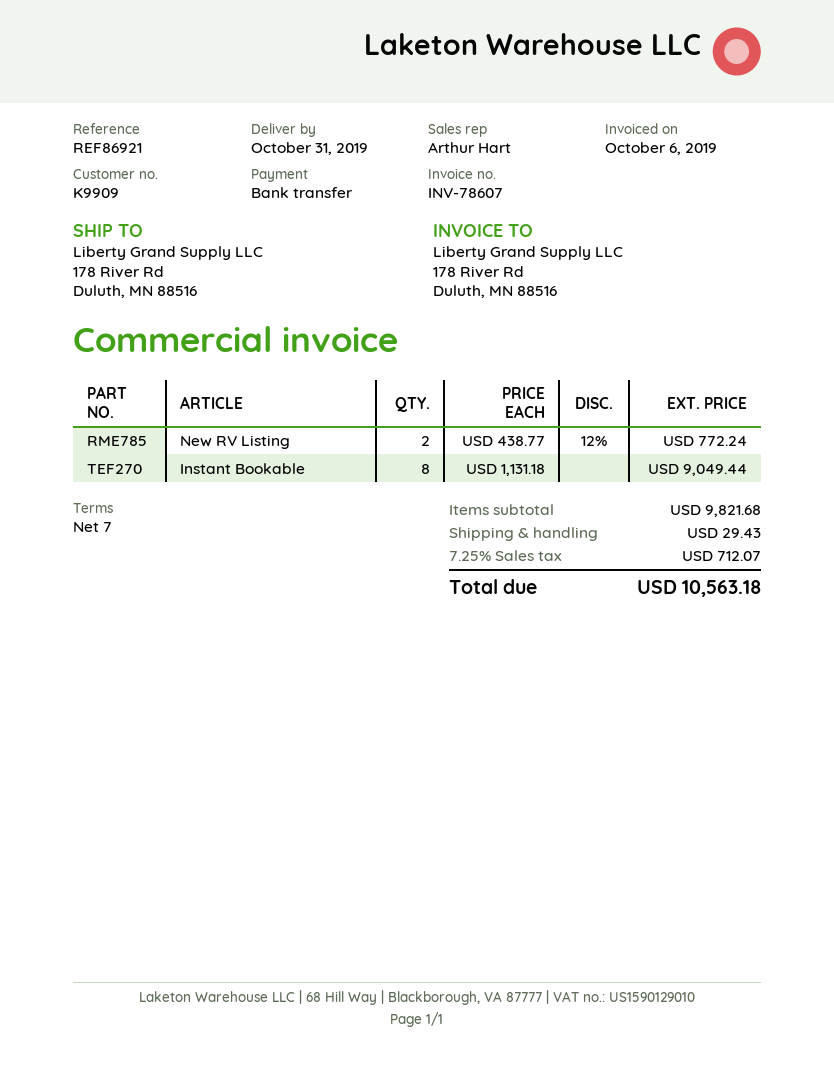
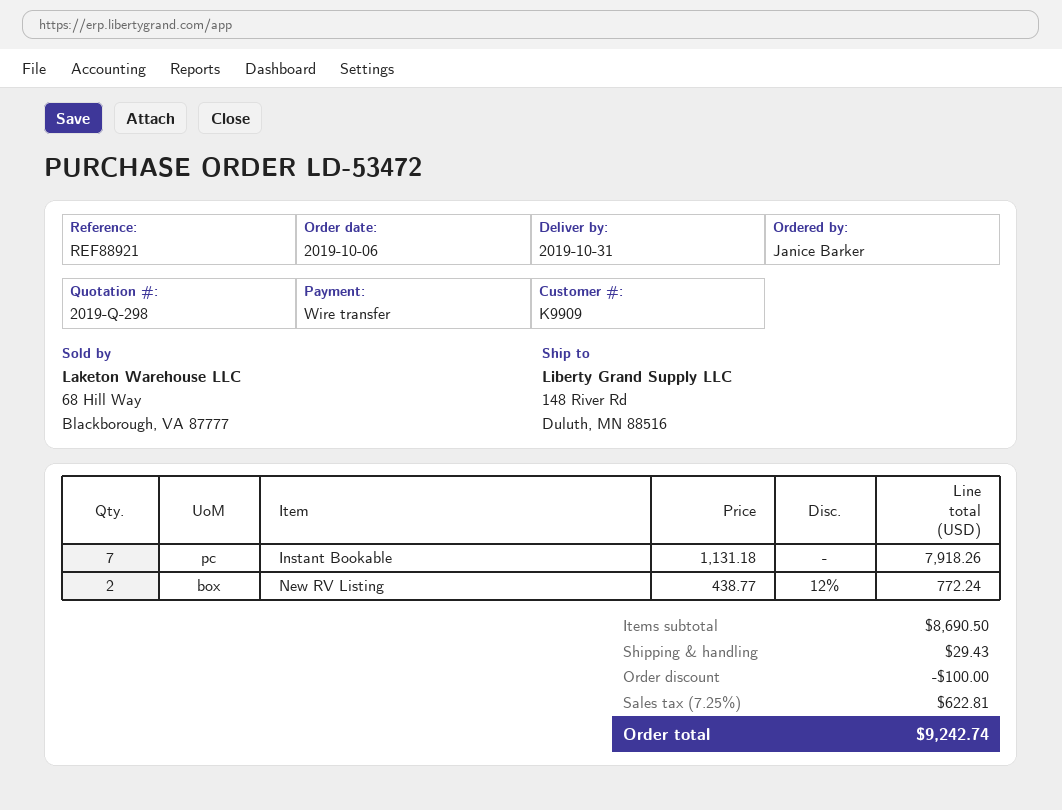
reference: REF86921 -> REF88921
ship to: 178 River Rd, Duluth, MN 88516 -> 148 River Rd, Duluth, MN 88516
Instant Bookable: 8 x 1131.18 = 9049.44 -> 7 x 1131.18 = 7918.26
subtotal: 9821.68 -> 8690.50
discount: none -> 100.00
tax: 7.25% = 712.07 -> 7.25% = 622.81
total: 10563.18 -> 9242.74

